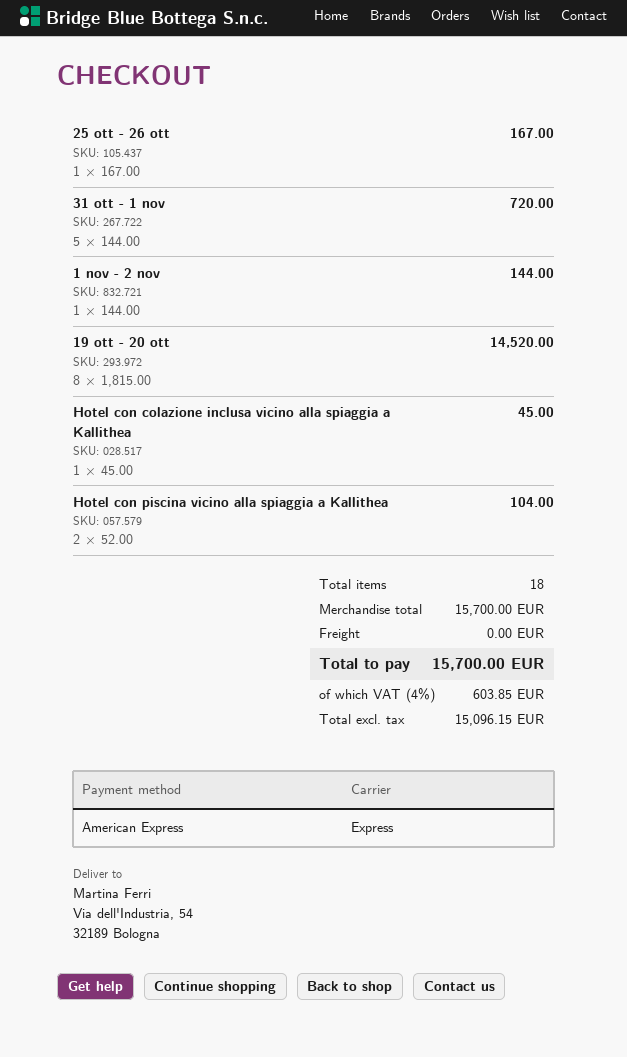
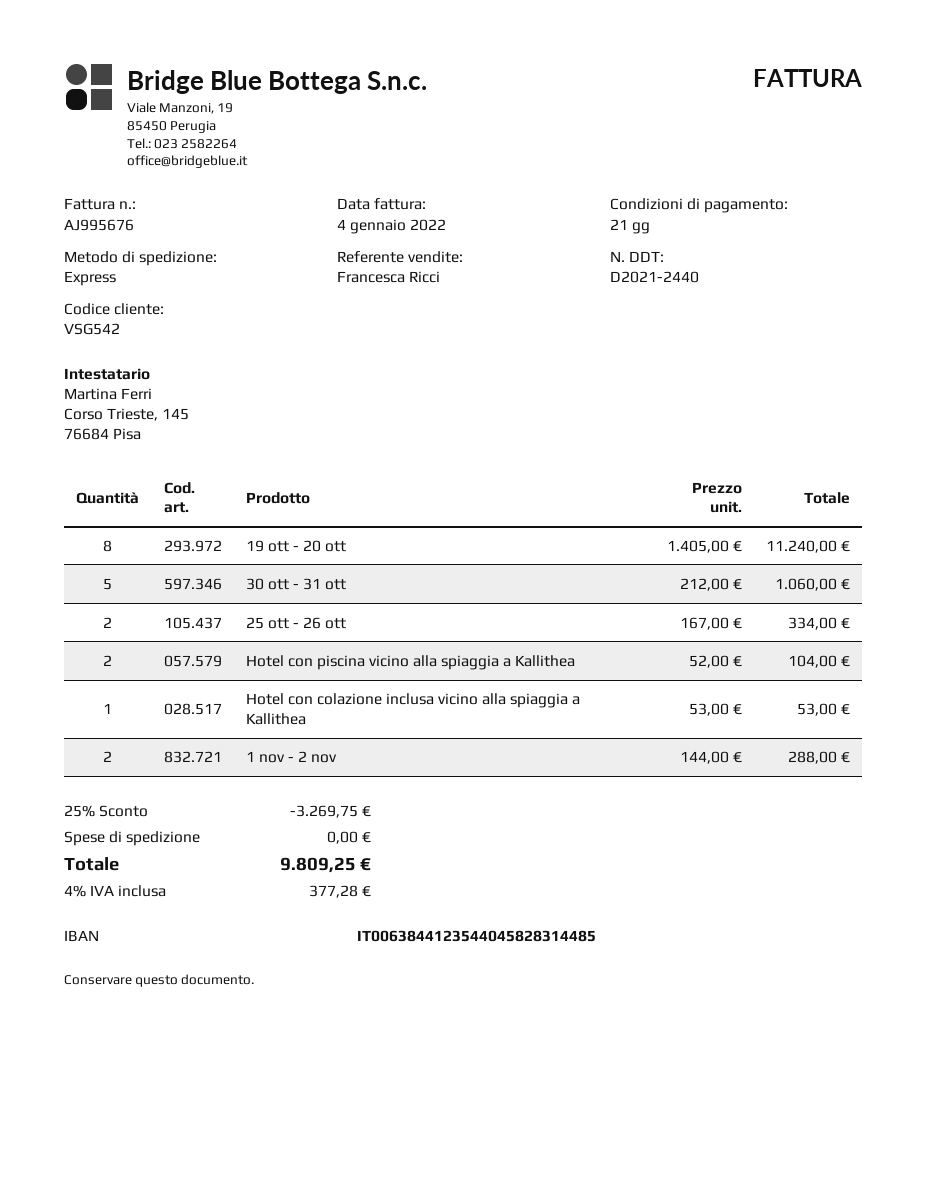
25 ott - 26 ott: 1 x 167.00 = 167.00 -> 2 x 167.00 = 334.00
31 ott - 1 nov: 5 x 144.00 = 720.00 -> none
1 nov - 2 nov: 1 x 144.00 = 144.00 -> 2 x 144.00 = 288.00
19 ott - 20 ott: 8 x 1815.00 = 14520.00 -> 8 x 1405.00 = 11240.00
Hotel con colazione inclusa vicino alla spiaggia a Kallithea: 1 x 45.00 = 45.00 -> 1 x 53.00 = 53.00
30 ott - 31 ott: none -> 5 x 212.00 = 1060.00
discount: none -> 25% = 3269.75
tax: 4% = 603.85 -> 4% = 377.28
total: 15700.00 -> 9809.25

